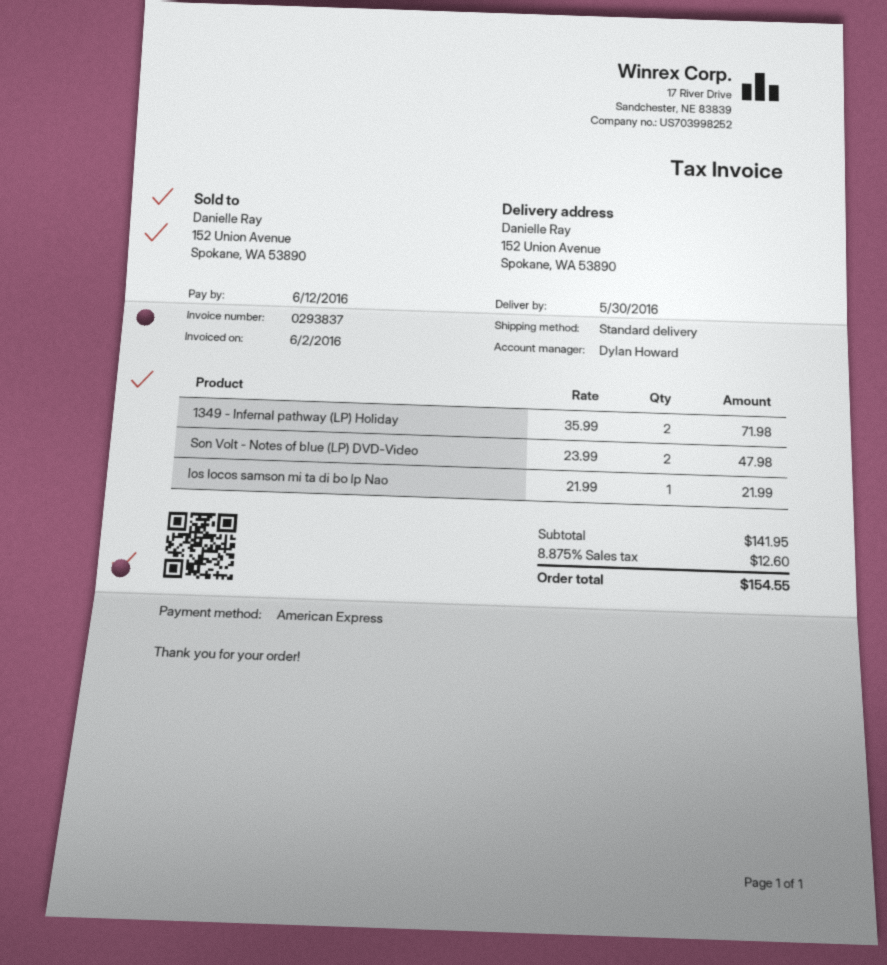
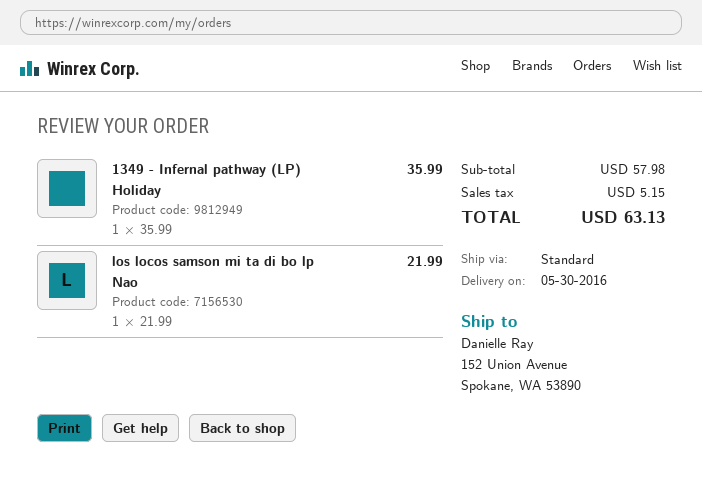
1349 - Infernal pathway (LP) Holiday: 2 x 35.99 = 71.98 -> 1 x 35.99 = 35.99
Son Volt - Notes of blue (LP) DVD-Video: 2 x 23.99 = 47.98 -> none
subtotal: 141.95 -> 57.98
tax: 12.60 -> 5.15
total: 154.55 -> 63.13

